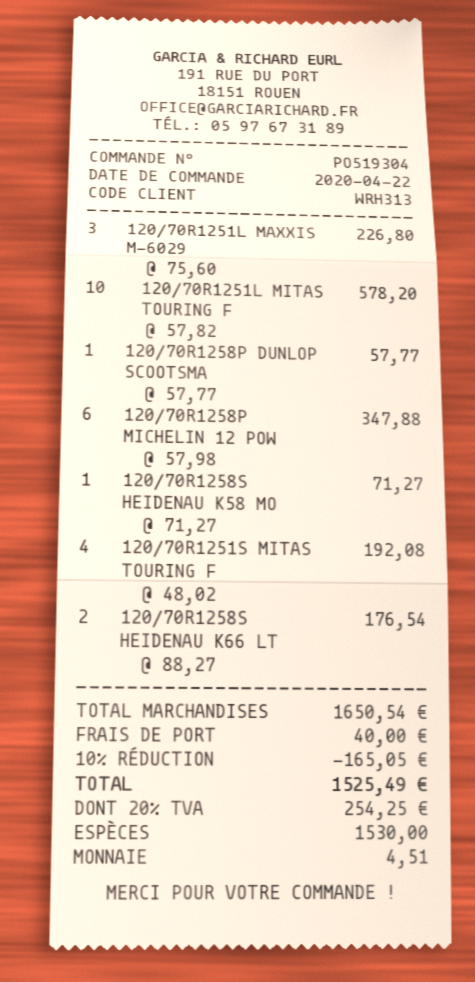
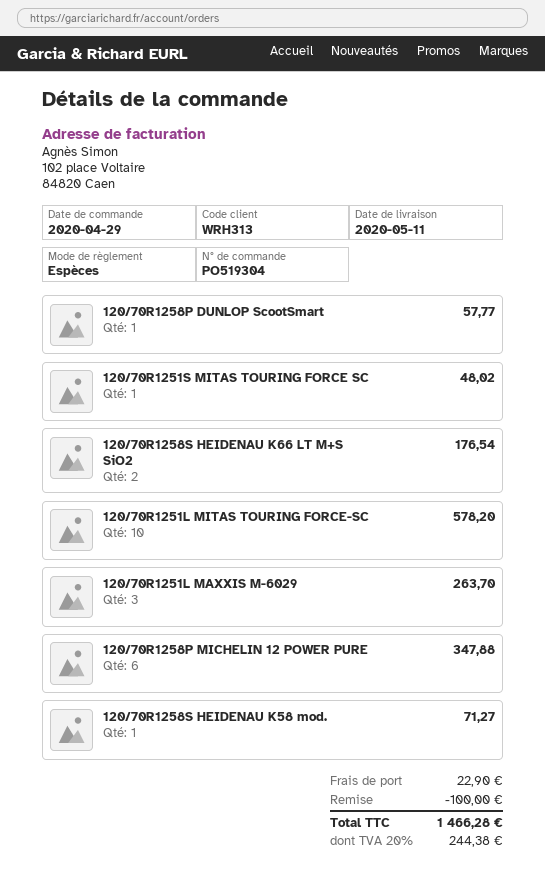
order date: 2020-04-22 -> 2020-04-29
120/70R1251L MAXXIS M-6029: 3 for 226.80 -> 3 for 263.70
120/70R1251S MITAS TOURING F: 4 for 192.08 -> 1 for 48.02
discount: 165.05 -> 100.00
shipping: 40.00 -> 22.90
tax: 20% = 254.25 -> 20% = 244.38
total: 1525.49 -> 1466.28

